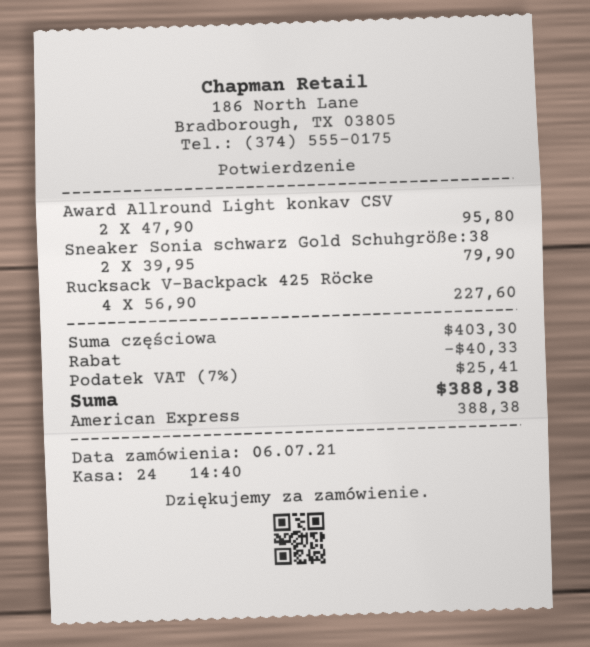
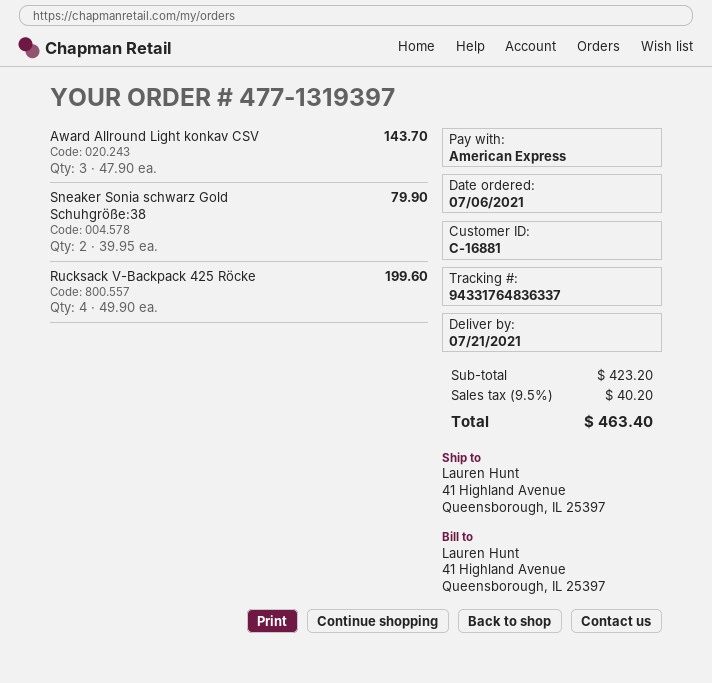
Award Allround Light konkav CSV: 2 x 47.90 = 95.80 -> 3 x 47.90 = 143.70
Rucksack V-Backpack 425 Röcke: 4 x 56.90 = 227.60 -> 4 x 49.90 = 199.60
subtotal: 403.30 -> 423.20
discount: 40.33 -> none
tax: 7% = 25.41 -> 9.5% = 40.20
total: 388.38 -> 463.40

